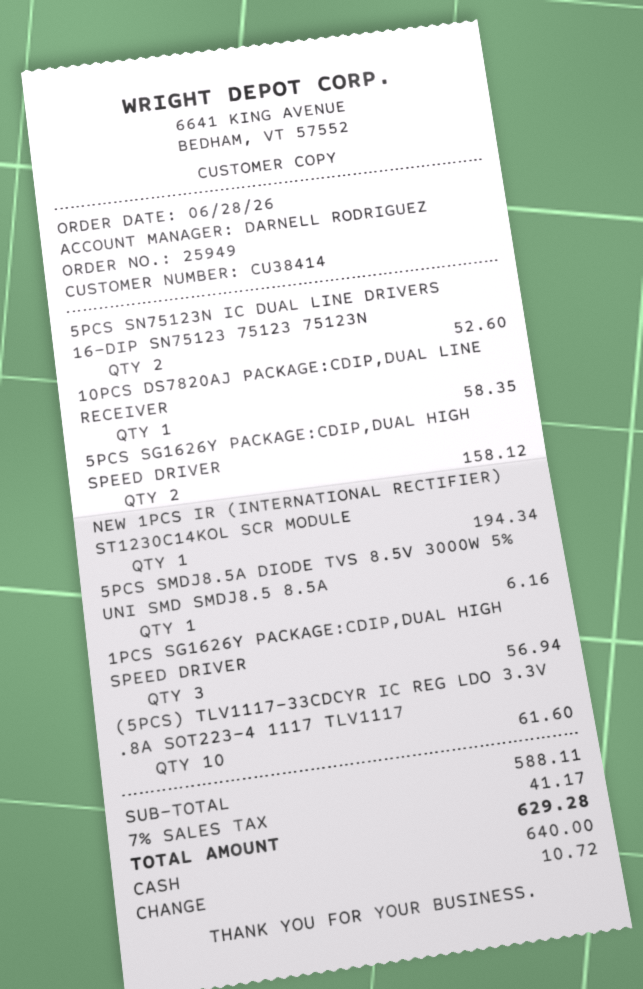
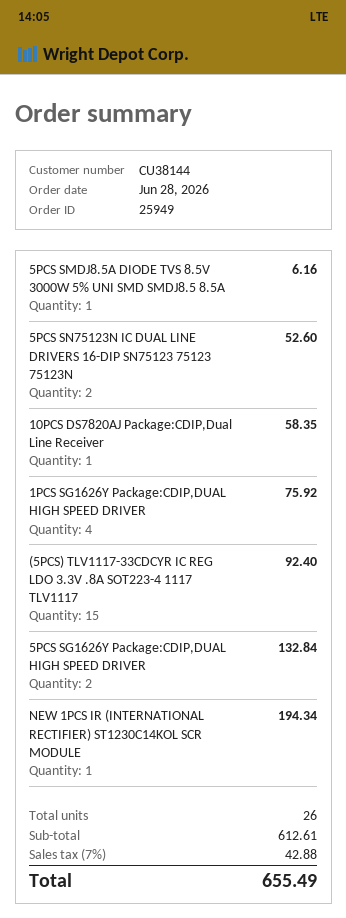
customer number: CU38414 -> CU38144
5PCS SG1626Y PACKAGE:CDIP,DUAL HIGH SPEED DRIVER: 2 for 158.12 -> 2 for 132.84
1PCS SG1626Y PACKAGE:CDIP,DUAL HIGH SPEED DRIVER: 3 for 56.94 -> 4 for 75.92
(5PCS) TLV1117-33CDCYR IC REG LDO 3.3V .8A SOT223-4 1117 TLV1117: 10 for 61.60 -> 15 for 92.40
subtotal: 588.11 -> 612.61
tax: 7% = 41.17 -> 7% = 42.88
total: 629.28 -> 655.49

